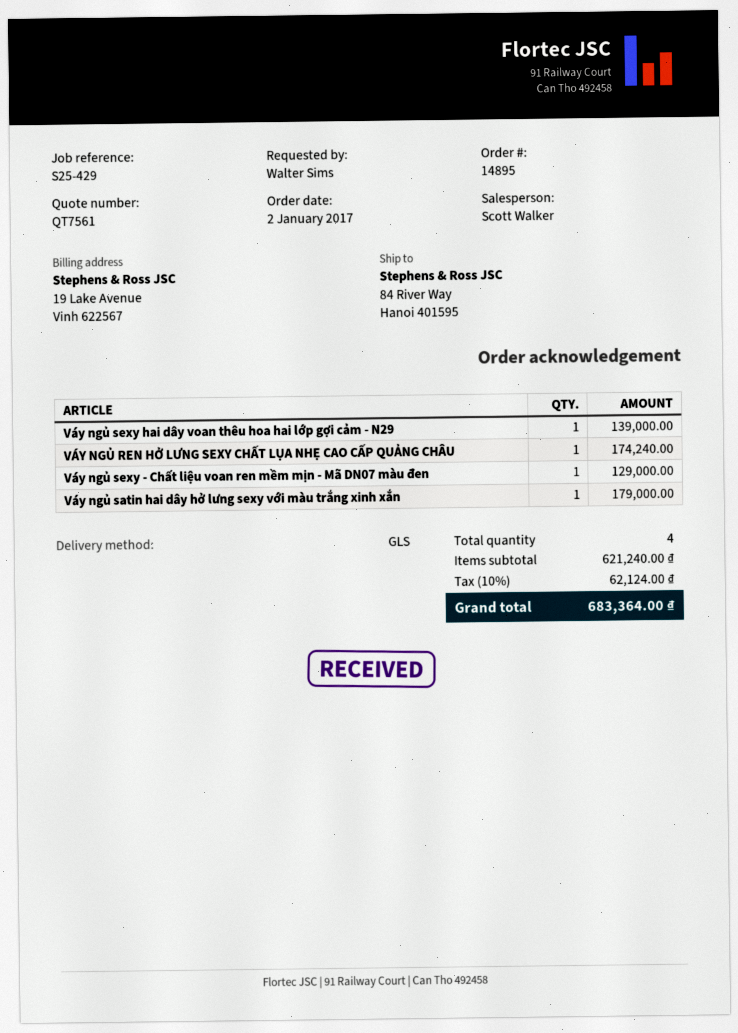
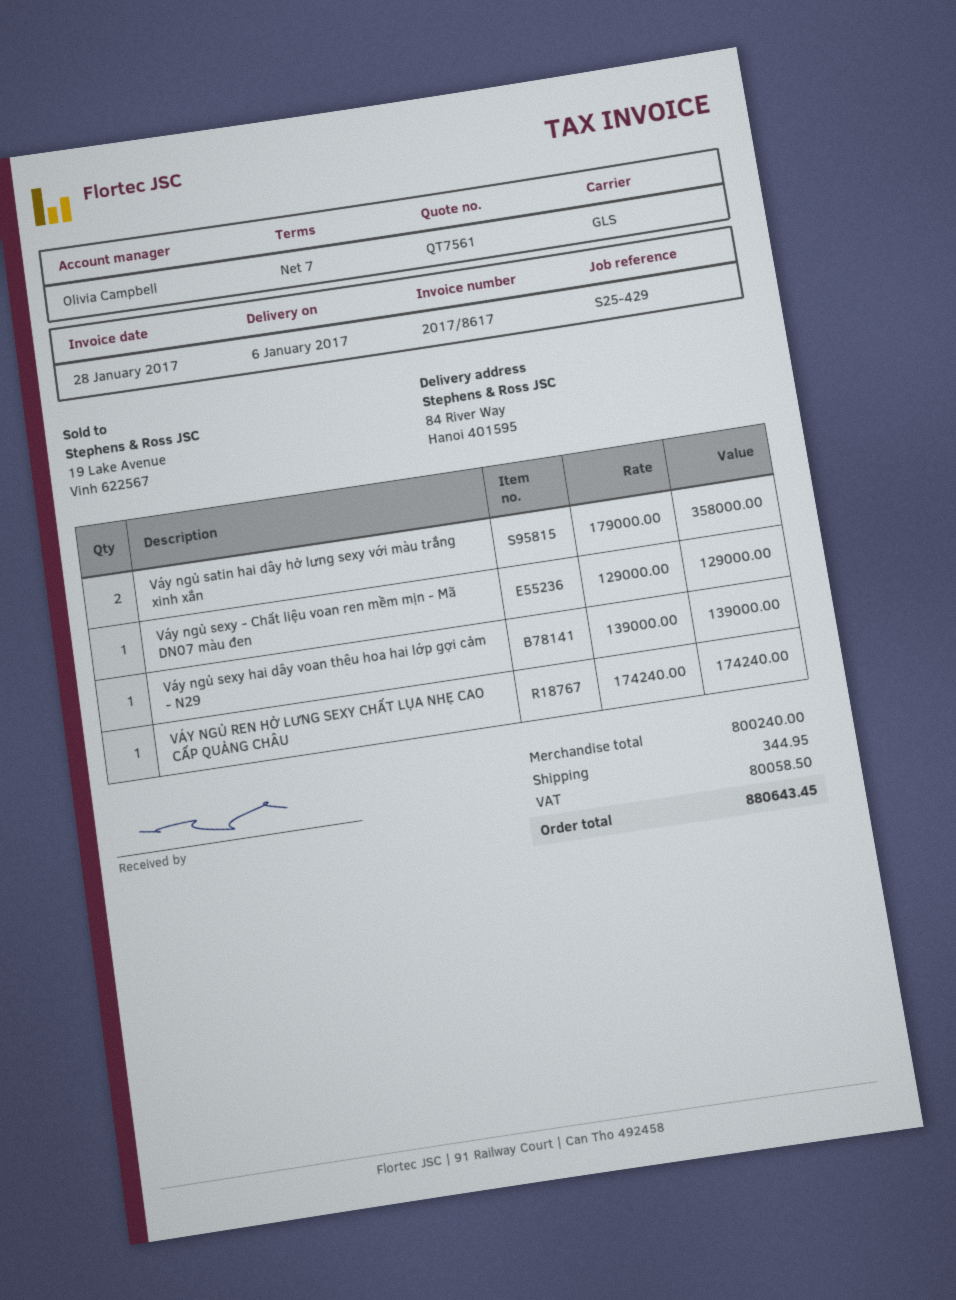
sales rep: Scott Walker -> Olivia Campbell
Váy ngủ satin hai dây hở lưng sexy với màu trắng xinh xắn: 1 for 179000.00 -> 2 for 358000.00
subtotal: 621240.00 -> 800240.00
shipping: none -> 344.95
tax: 62124.00 -> 80058.50
total: 683364.00 -> 880643.45

